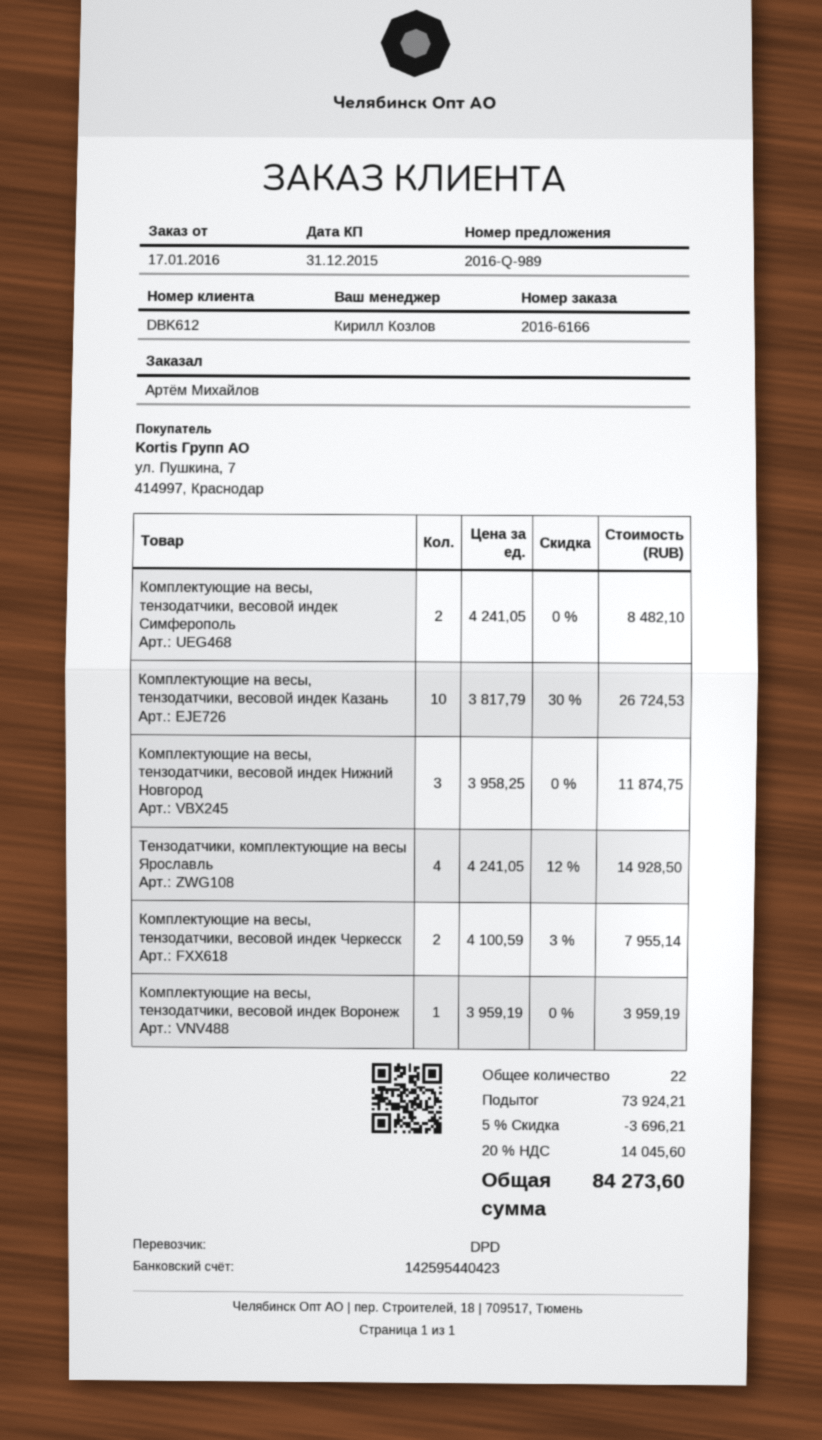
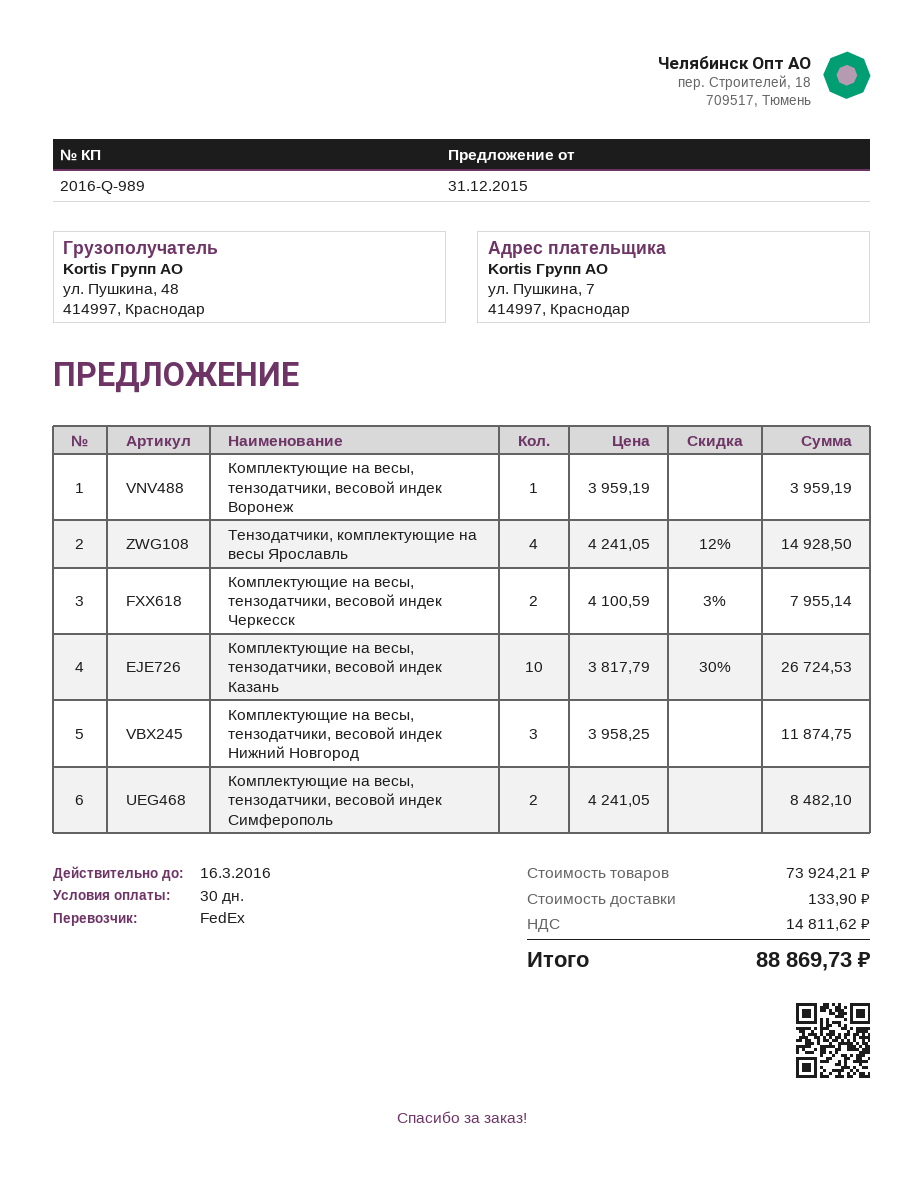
shipping method: DPD -> FedEx
discount: 5% = 3696.21 -> none
shipping: none -> 133.90
tax: 14045.60 -> 14811.62
total: 84273.60 -> 88869.73

